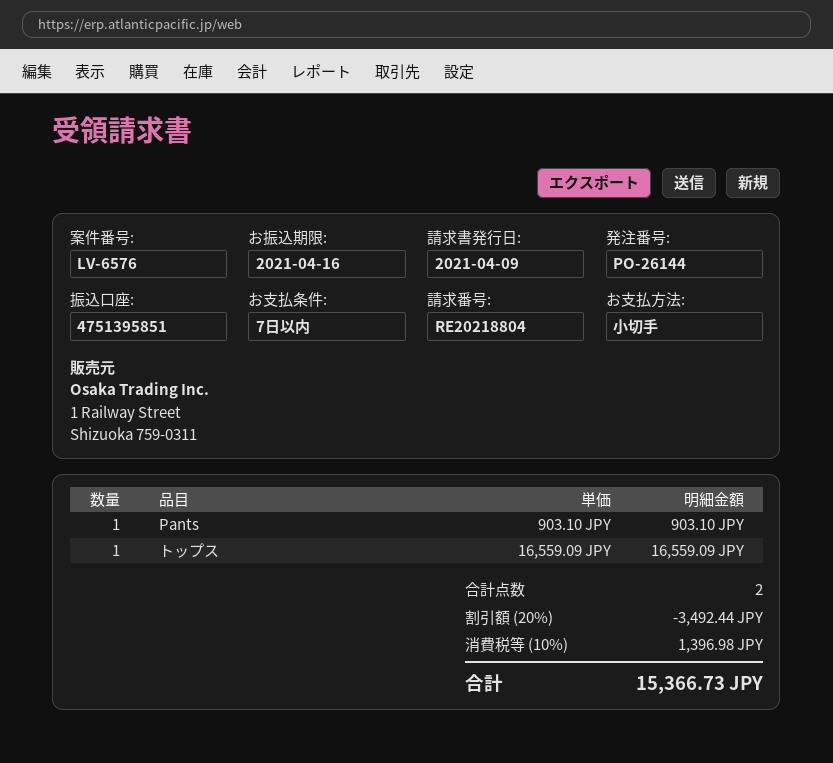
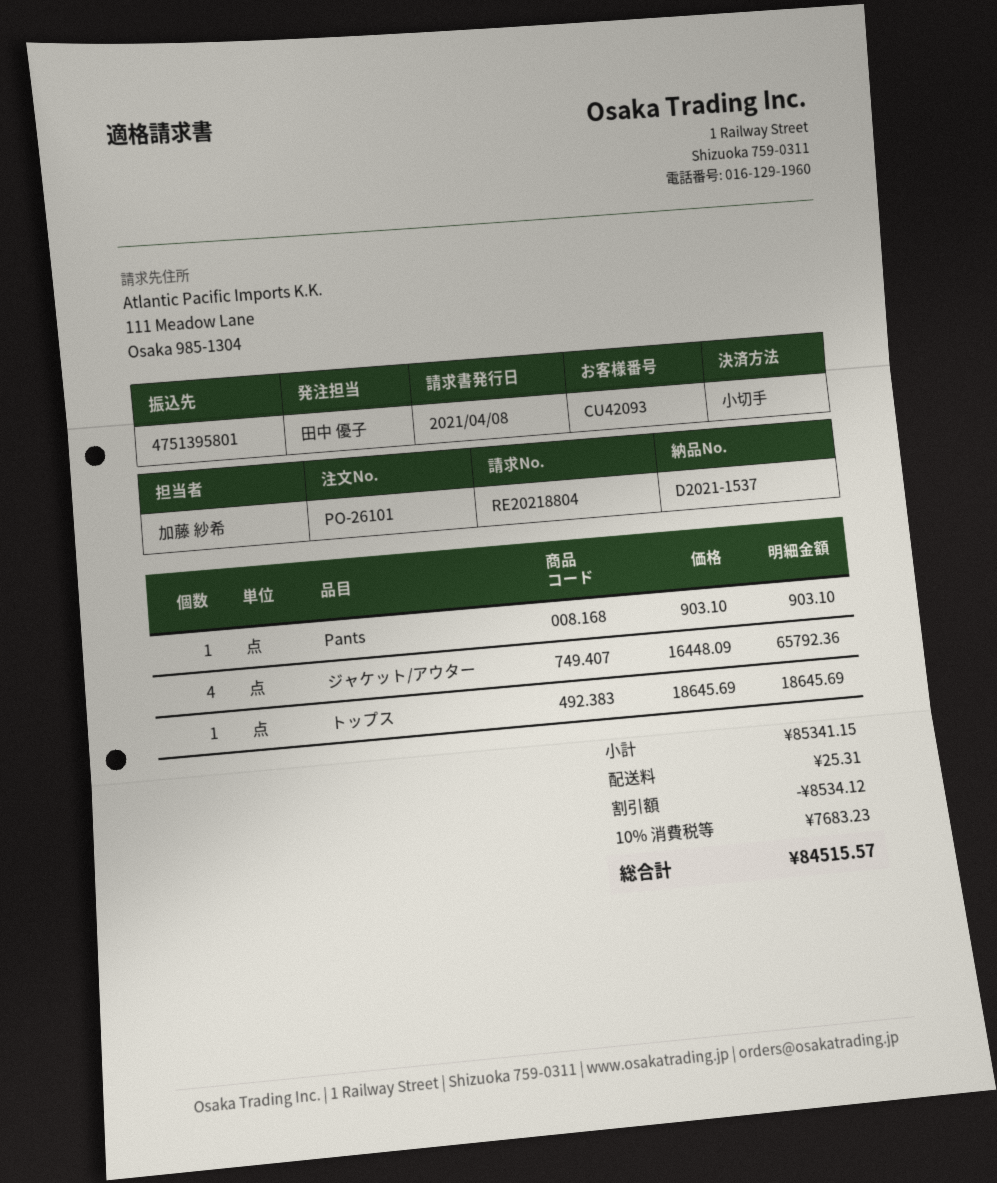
order number: PO-26144 -> PO-26101
invoice date: 2021-04-09 -> 2021-04-08
bank account: 4751395851 -> 4751395801
トップス: 1 x 16559.09 = 16559.09 -> 1 x 18645.69 = 18645.69
ジャケット/アウター: none -> 4 x 16448.09 = 65792.36
discount: 3492.44 -> 8534.12
shipping: none -> 25.31
tax: 10% = 1396.98 -> 10% = 7683.23
total: 15366.73 -> 84515.57

